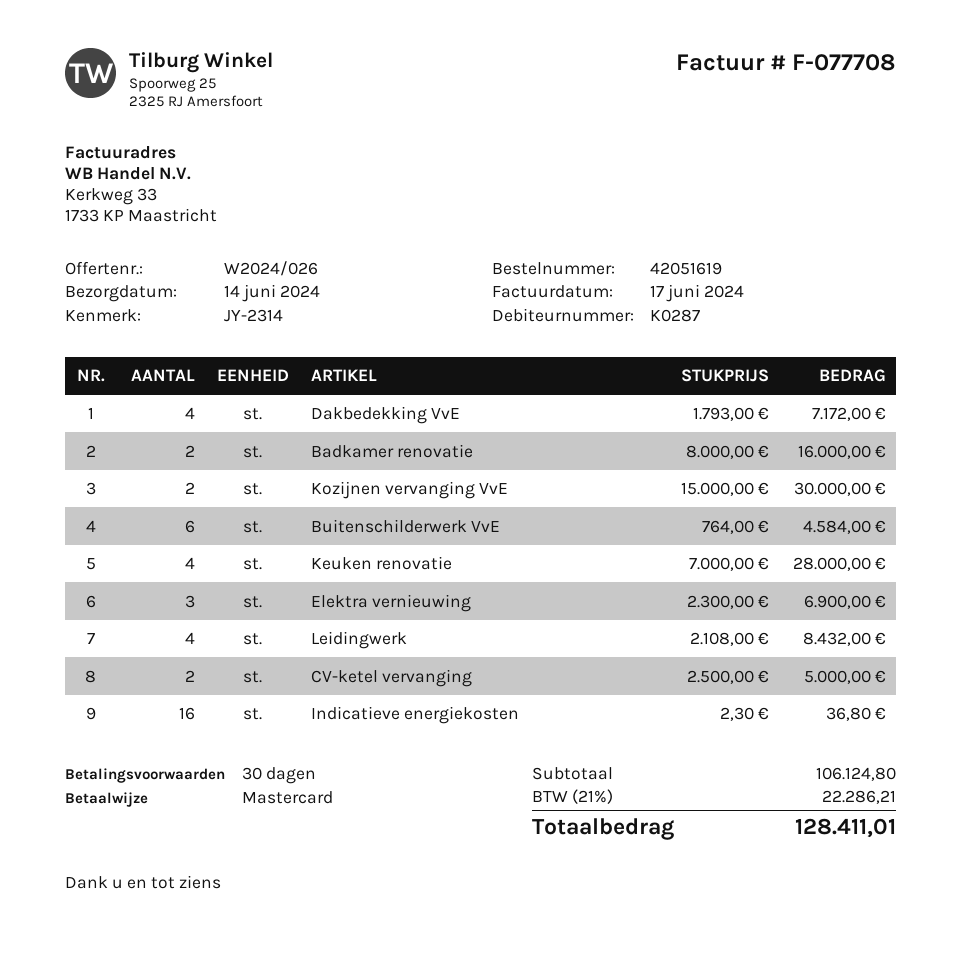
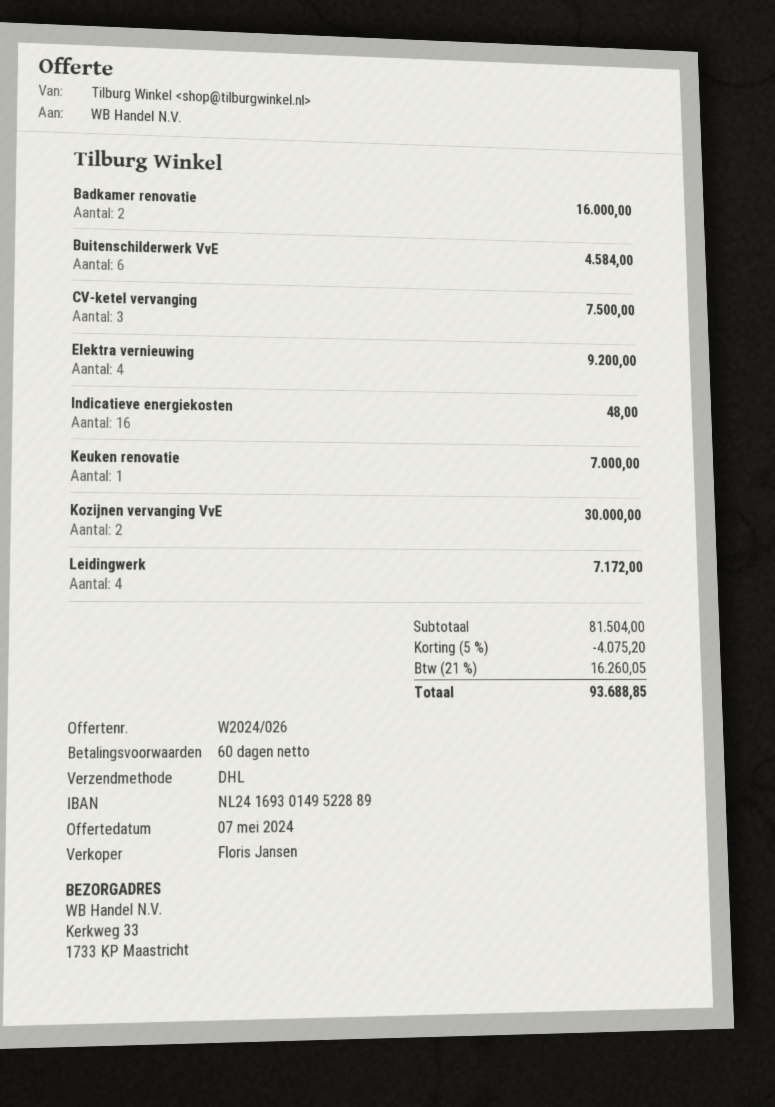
payment terms: 30 days -> 60 days
Dakbedekking VvE: 4 for 7172.00 -> none
Keuken renovatie: 4 for 28000.00 -> 1 for 7000.00
Elektra vernieuwing: 3 for 6900.00 -> 4 for 9200.00
Leidingwerk: 4 for 8432.00 -> 4 for 7172.00
CV-ketel vervanging: 2 for 5000.00 -> 3 for 7500.00
Indicatieve energiekosten: 16 for 36.80 -> 16 for 48.00
subtotal: 106124.80 -> 81504.00
discount: none -> 5% = 4075.20
tax: 21% = 22286.21 -> 21% = 16260.05
total: 128411.01 -> 93688.85

